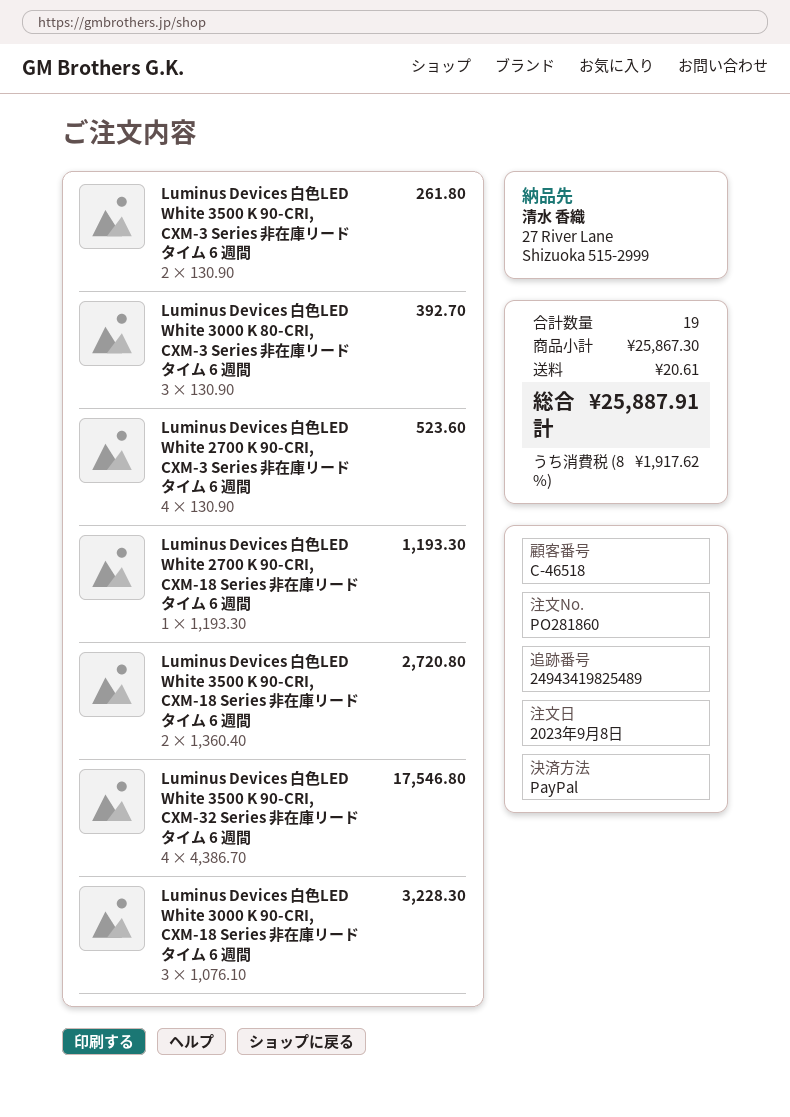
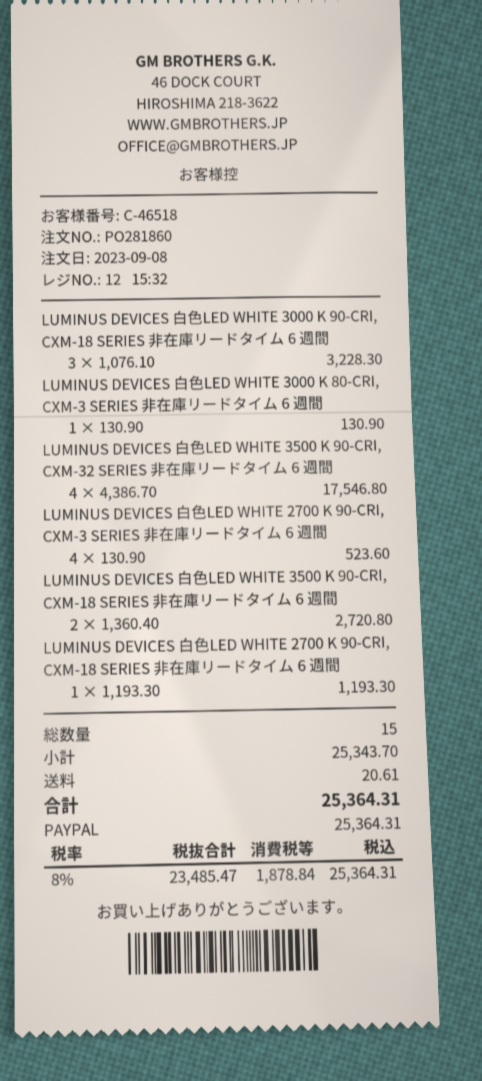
Luminus Devices 白色LED White 3500 K 90-CRI, CXM-3 Series 非在庫リードタイム 6 週間: 2 x 130.90 = 261.80 -> none
Luminus Devices 白色LED White 3000 K 80-CRI, CXM-3 Series 非在庫リードタイム 6 週間: 3 x 130.90 = 392.70 -> 1 x 130.90 = 130.90
total quantity: 19 -> 15
subtotal: 25867.30 -> 25343.70
tax: 8% = 1917.62 -> 8% = 1878.84
total: 25887.91 -> 25364.31

